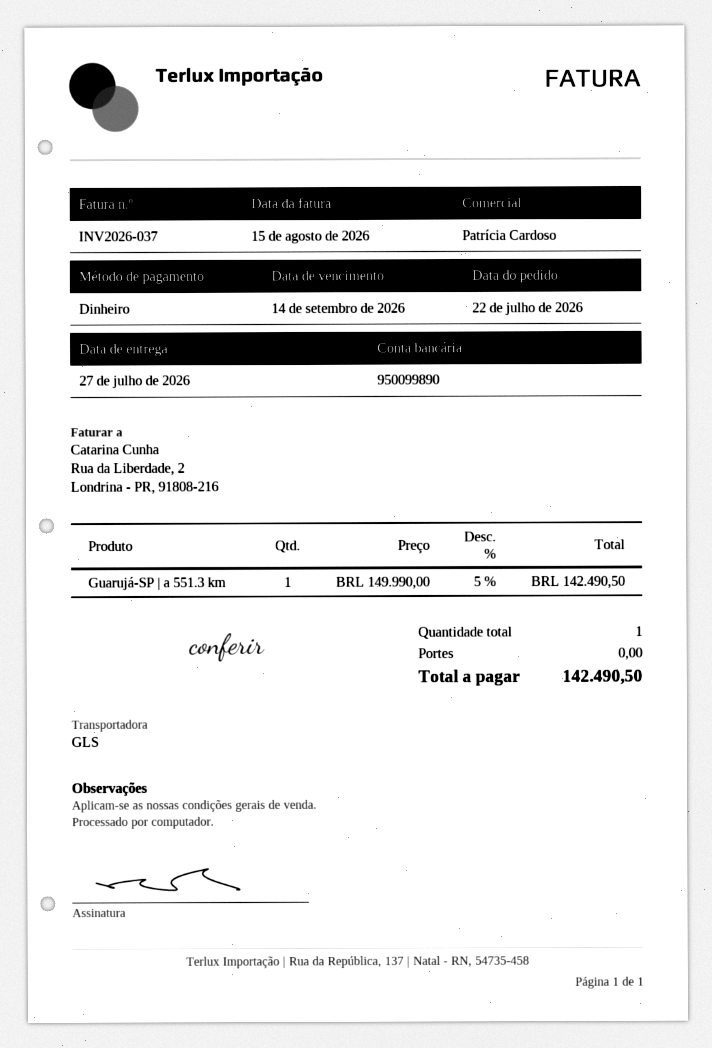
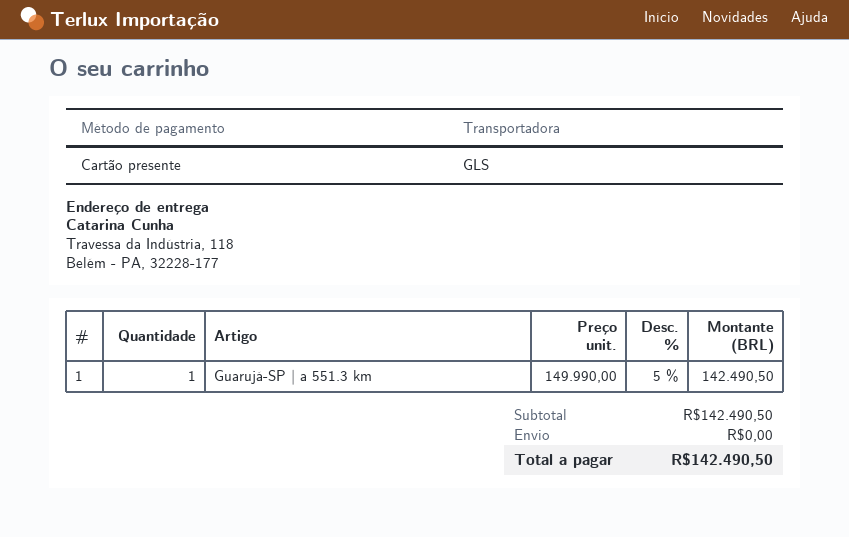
payment method: cash -> gift card

